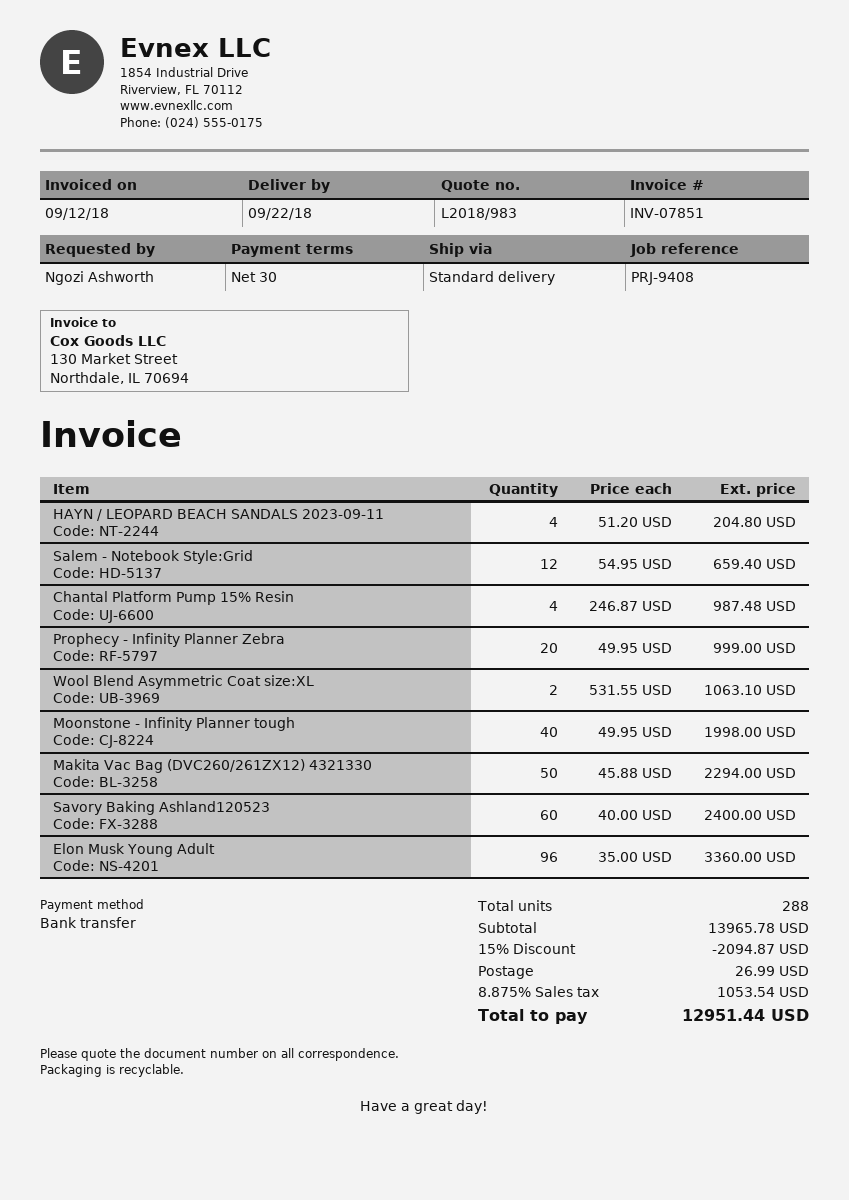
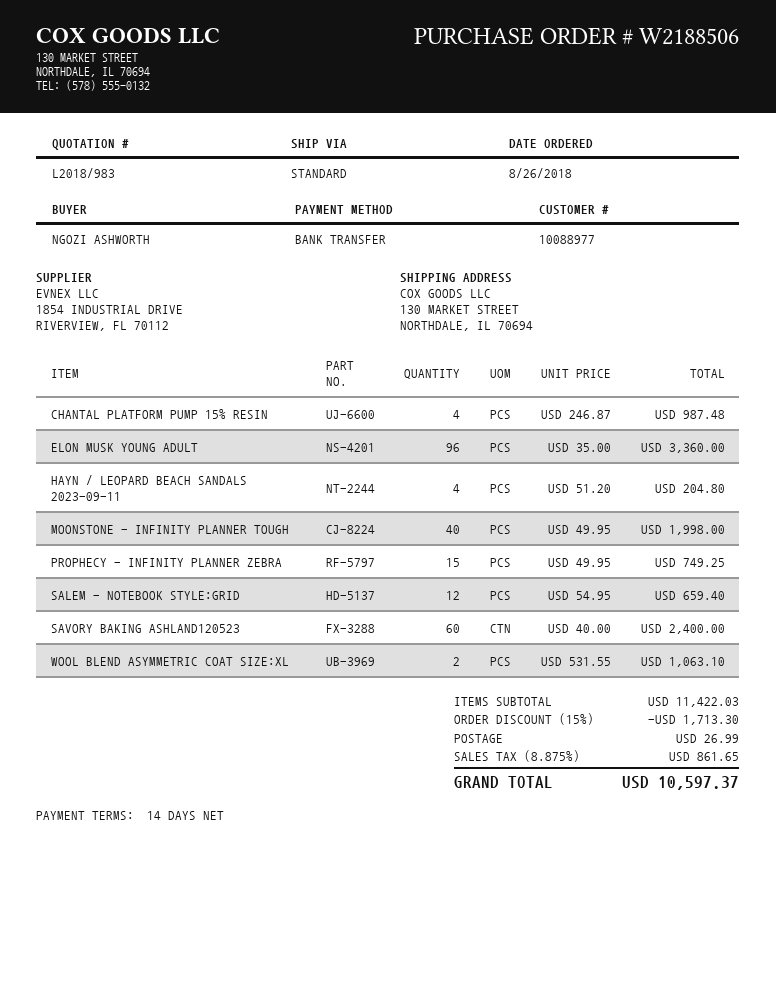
payment terms: 30 days -> 14 days
Prophecy - Infinity Planner Zebra: 20 x 49.95 = 999.00 -> 15 x 49.95 = 749.25
Makita Vac Bag (DVC260/261ZX12) 4321330: 50 x 45.88 = 2294.00 -> none
subtotal: 13965.78 -> 11422.03
discount: 15% = 2094.87 -> 15% = 1713.30
tax: 8.875% = 1053.54 -> 8.875% = 861.65
total: 12951.44 -> 10597.37

